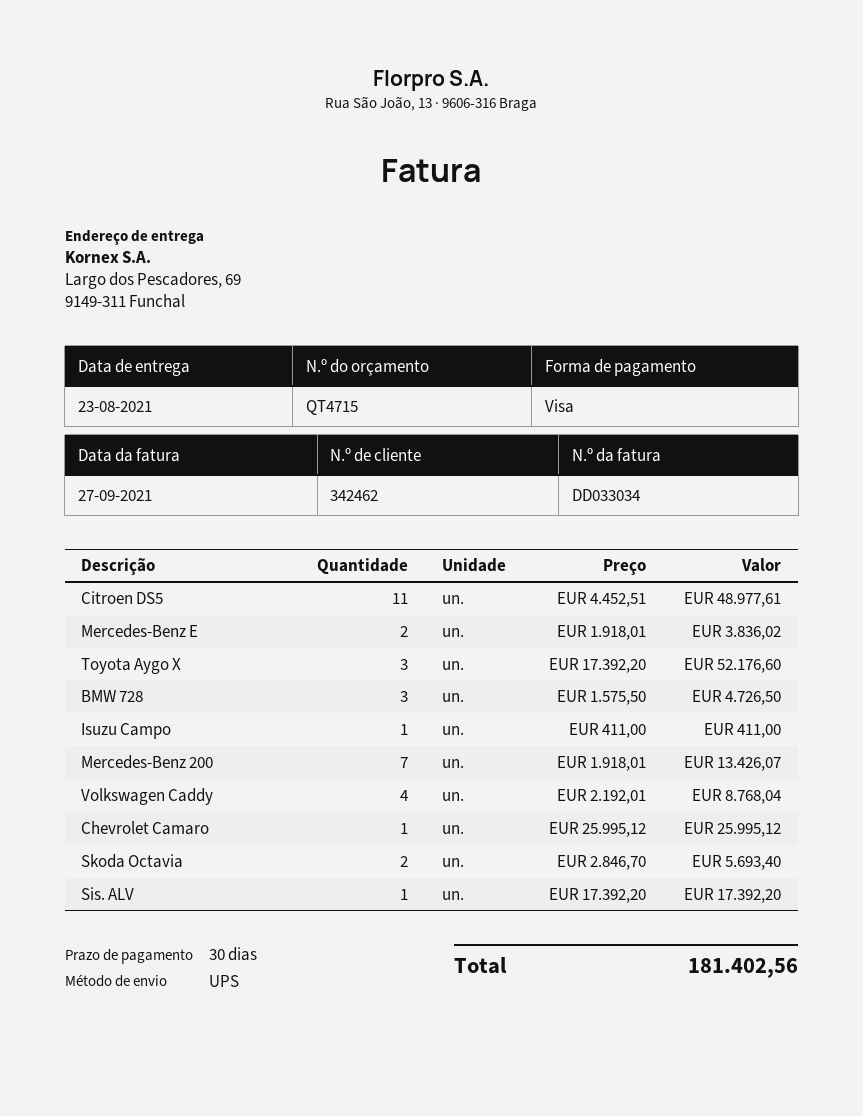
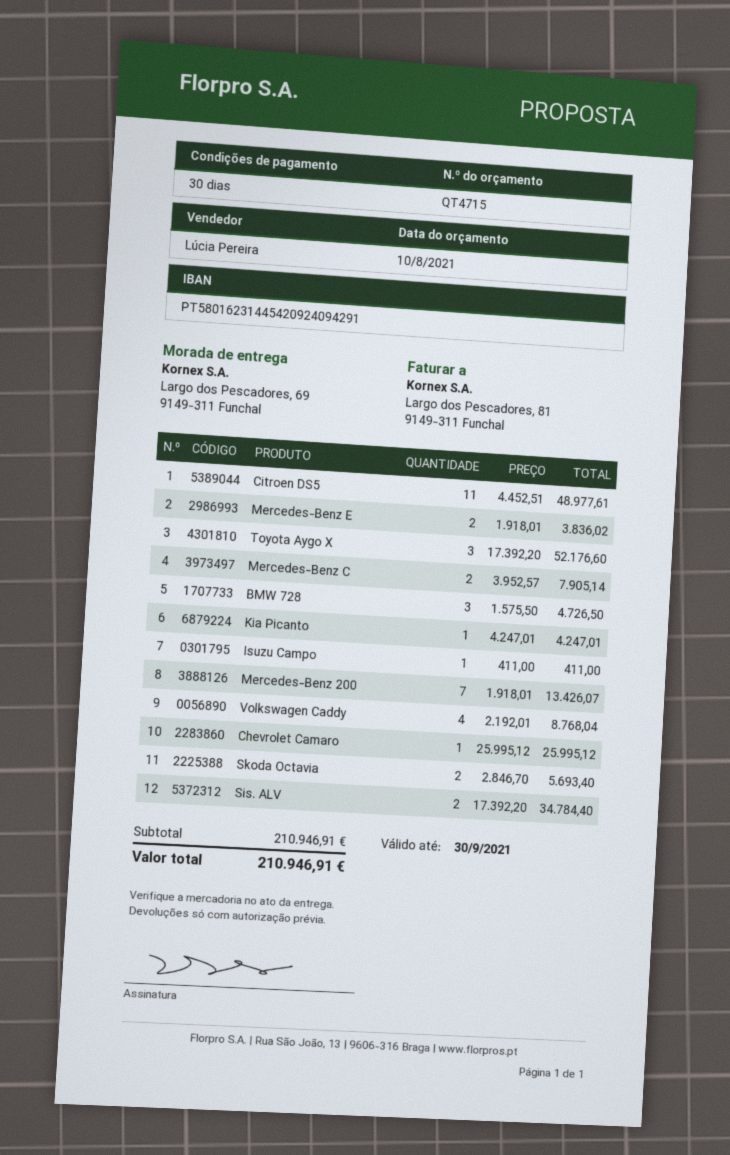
Sis. ALV: 1 x 17392.20 = 17392.20 -> 2 x 17392.20 = 34784.40
Mercedes-Benz C: none -> 2 x 3952.57 = 7905.14
Kia Picanto: none -> 1 x 4247.01 = 4247.01
total: 181402.56 -> 210946.91

